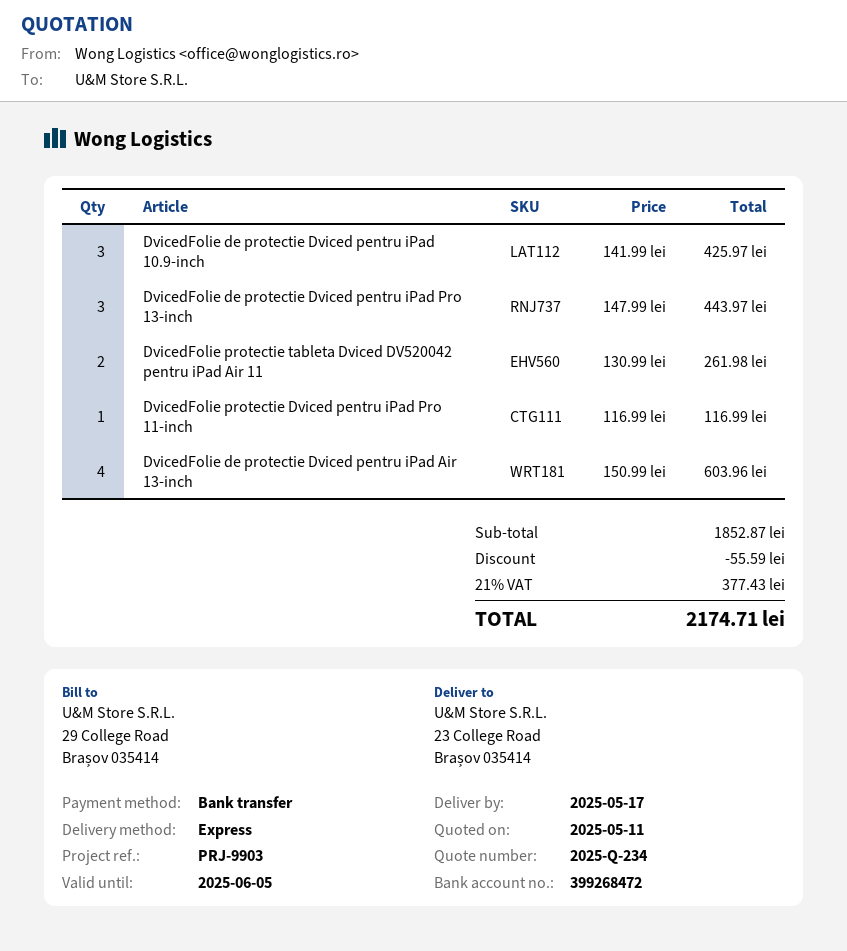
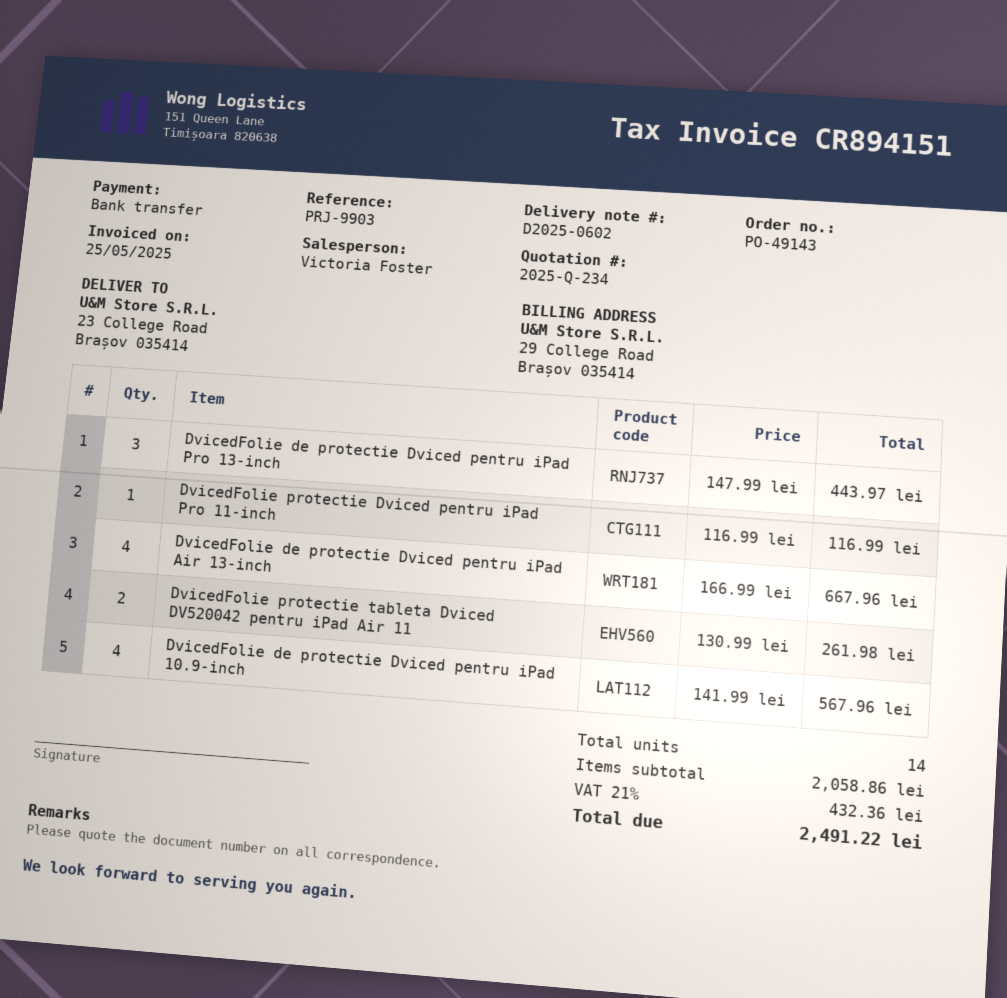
DvicedFolie de protectie Dviced pentru iPad 10.9-inch: 3 x 141.99 = 425.97 -> 4 x 141.99 = 567.96
DvicedFolie de protectie Dviced pentru iPad Air 13-inch: 4 x 150.99 = 603.96 -> 4 x 166.99 = 667.96
subtotal: 1852.87 -> 2058.86
discount: 55.59 -> none
tax: 21% = 377.43 -> 21% = 432.36
total: 2174.71 -> 2491.22

